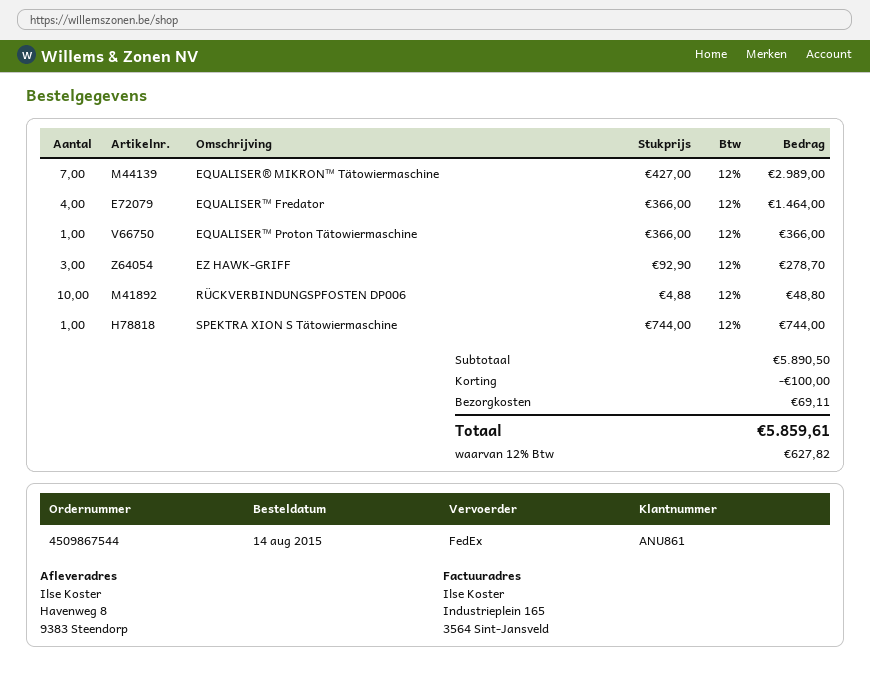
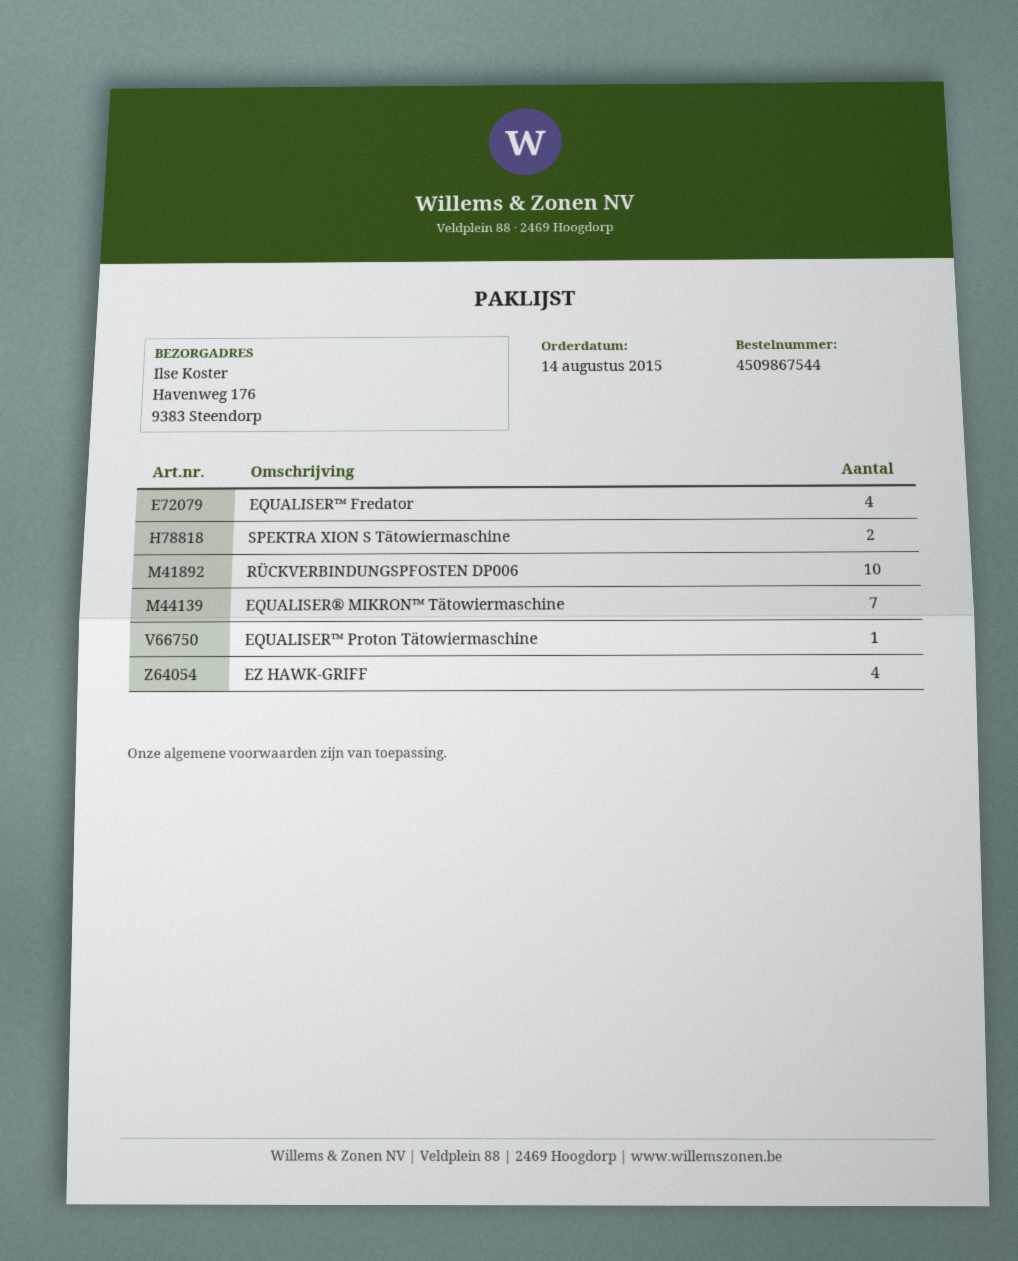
ship to: Havenweg 8, 9383 Steendorp -> Havenweg 176, 9383 Steendorp
EZ HAWK-GRIFF: 3 -> 4
SPEKTRA XION S Tätowiermaschine: 1 -> 2

